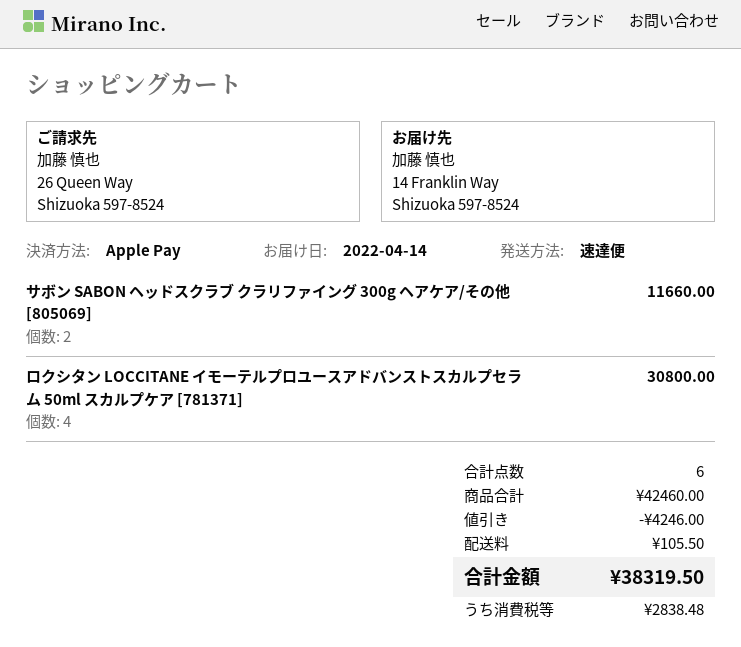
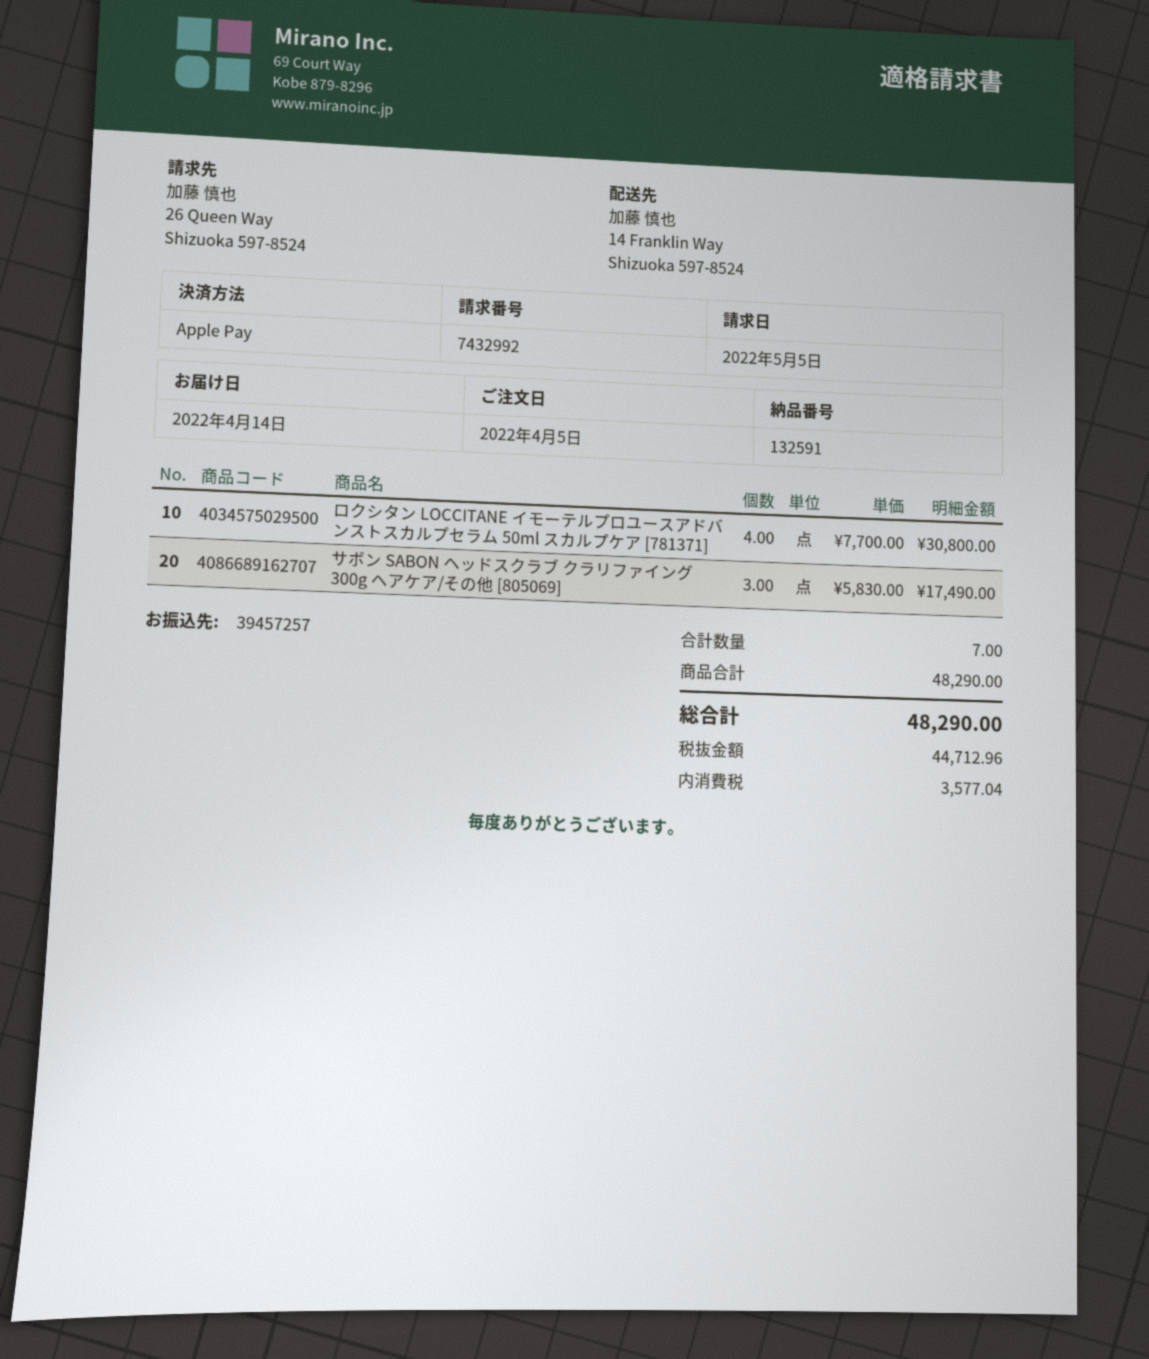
サボン SABON ヘッドスクラブ クラリファイング 300g ヘアケア/その他 [805069]: 2 for 11660.00 -> 3 for 17490.00
total quantity: 6 -> 7
subtotal: 42460.00 -> 48290.00
discount: 4246.00 -> none
shipping: 105.50 -> none
tax: 2838.48 -> 3577.04
total: 38319.50 -> 48290.00

